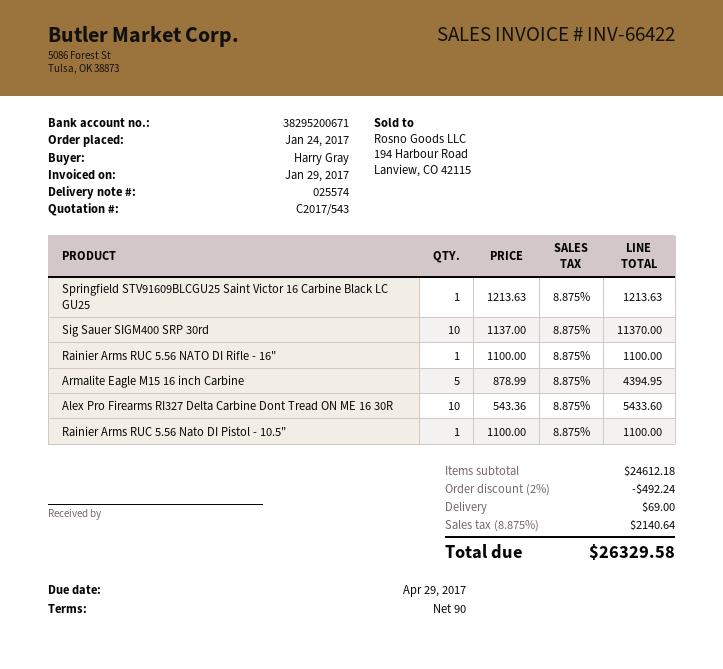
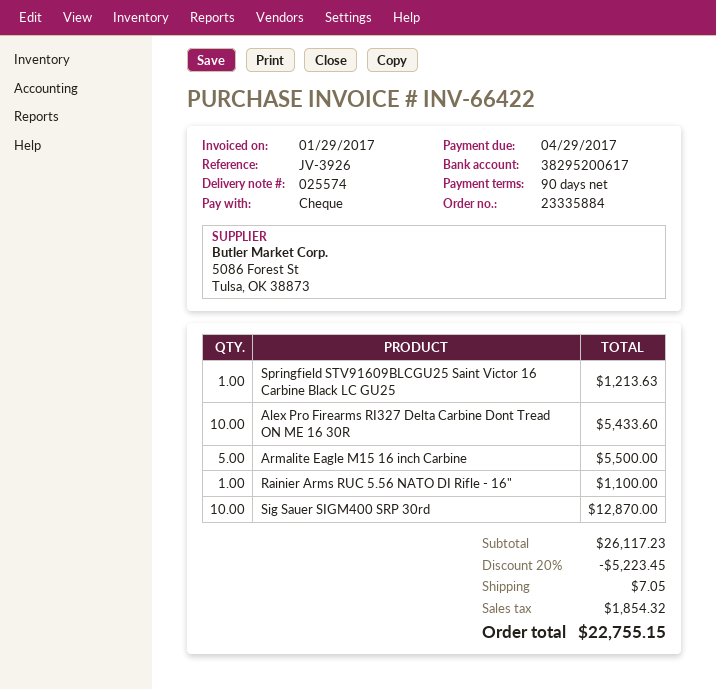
bank account: 38295200671 -> 38295200617
Sig Sauer SIGM400 SRP 30rd: 10 for 11370.00 -> 10 for 12870.00
Armalite Eagle M15 16 inch Carbine: 5 for 4394.95 -> 5 for 5500.00
Rainier Arms RUC 5.56 Nato DI Pistol - 10.5": 1 for 1100.00 -> none
subtotal: 24612.18 -> 26117.23
discount: 2% = 492.24 -> 20% = 5223.45
shipping: 69.00 -> 7.05
tax: 2140.64 -> 1854.32
total: 26329.58 -> 22755.15

